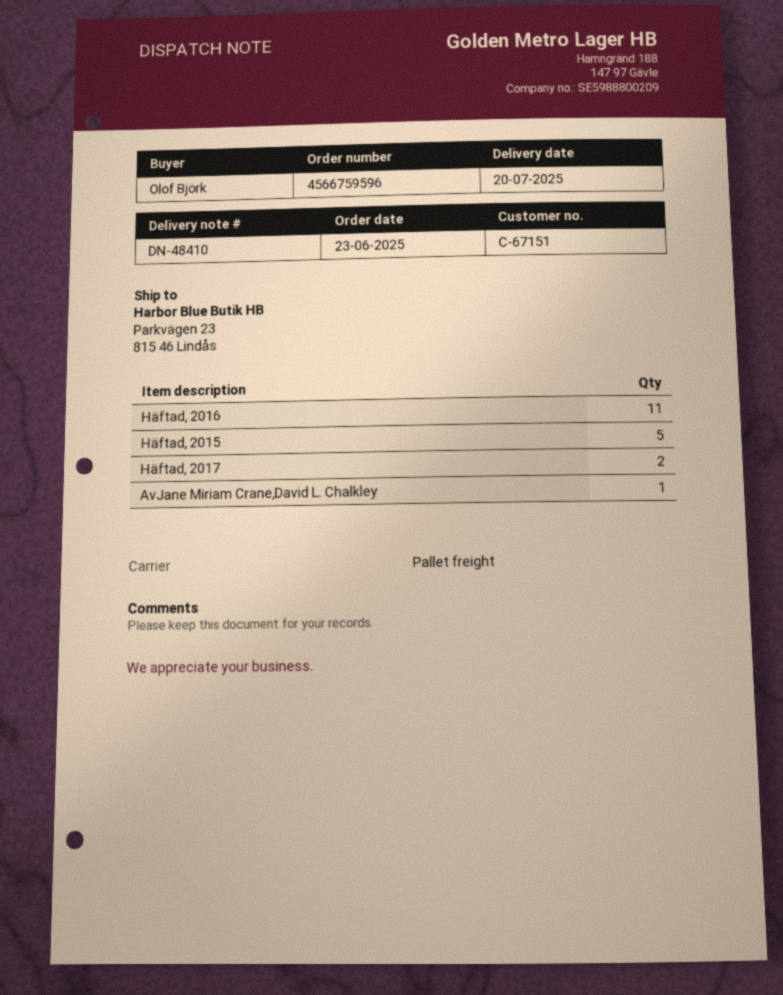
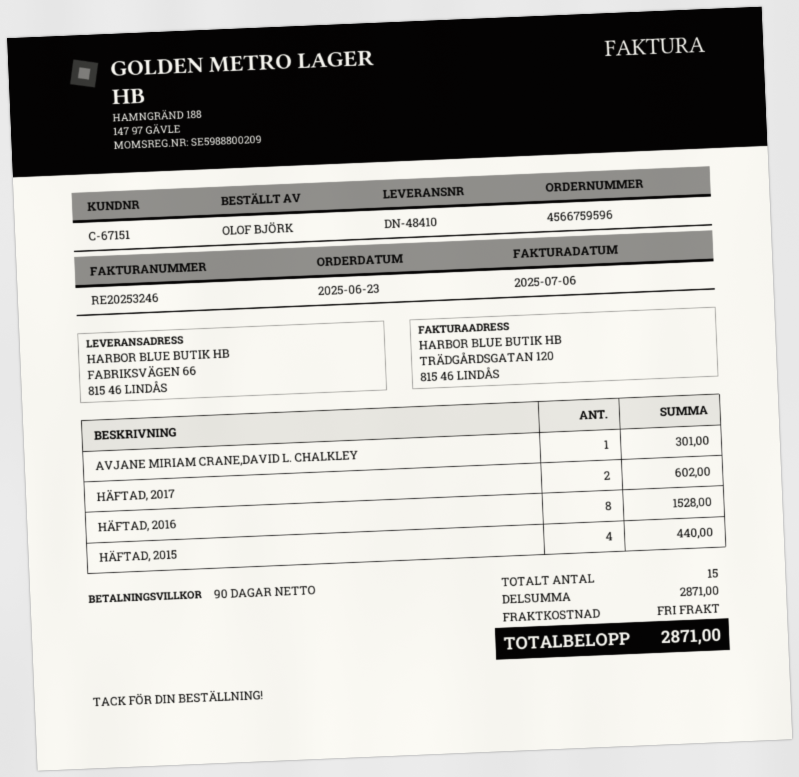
ship to: Parkvägen 23, 815 46 Lindås -> FABRIKSVÄGEN 66, 815 46 LINDÅS
Häftad, 2016: 11 -> 8
Häftad, 2015: 5 -> 4

